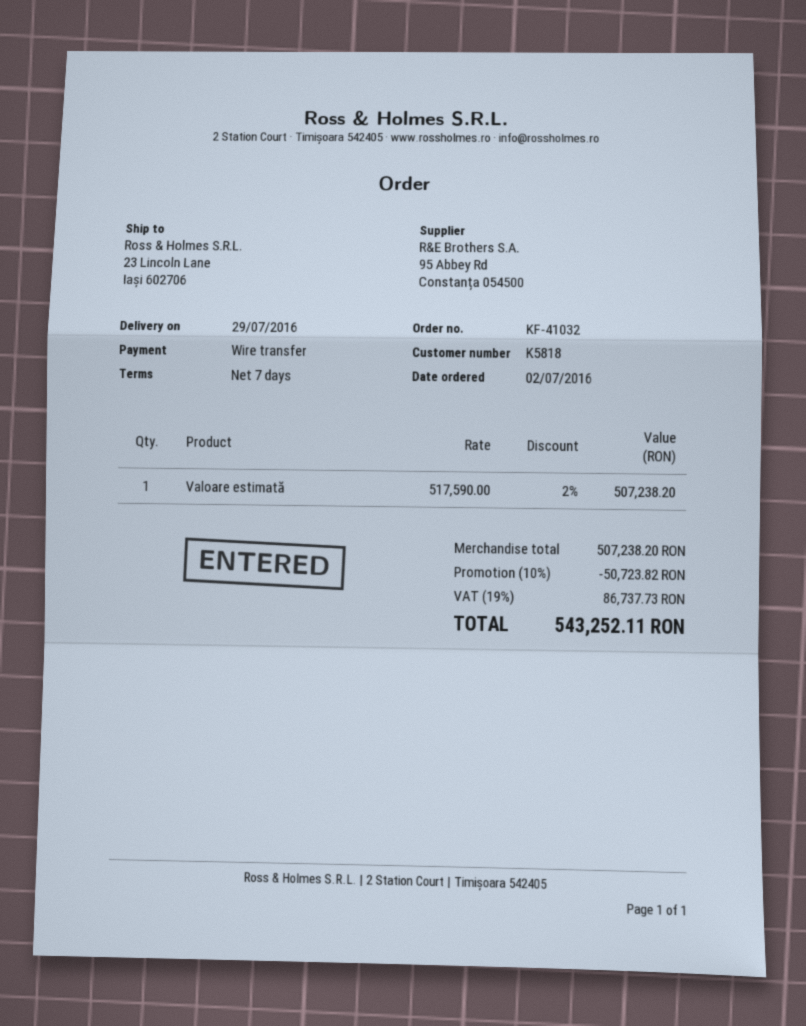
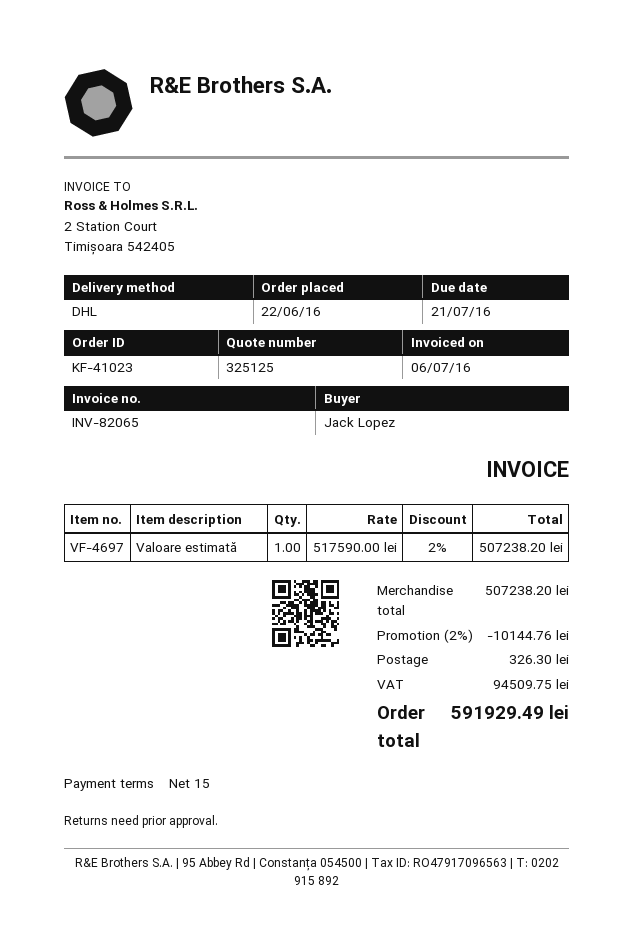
order number: KF-41032 -> KF-41023
order date: 2016-07-02 -> 2016-06-22
payment terms: 7 days -> 15 days
discount: 10% = 50723.82 -> 2% = 10144.76
shipping: none -> 326.30
tax: 86737.73 -> 94509.75
total: 543252.11 -> 591929.49

